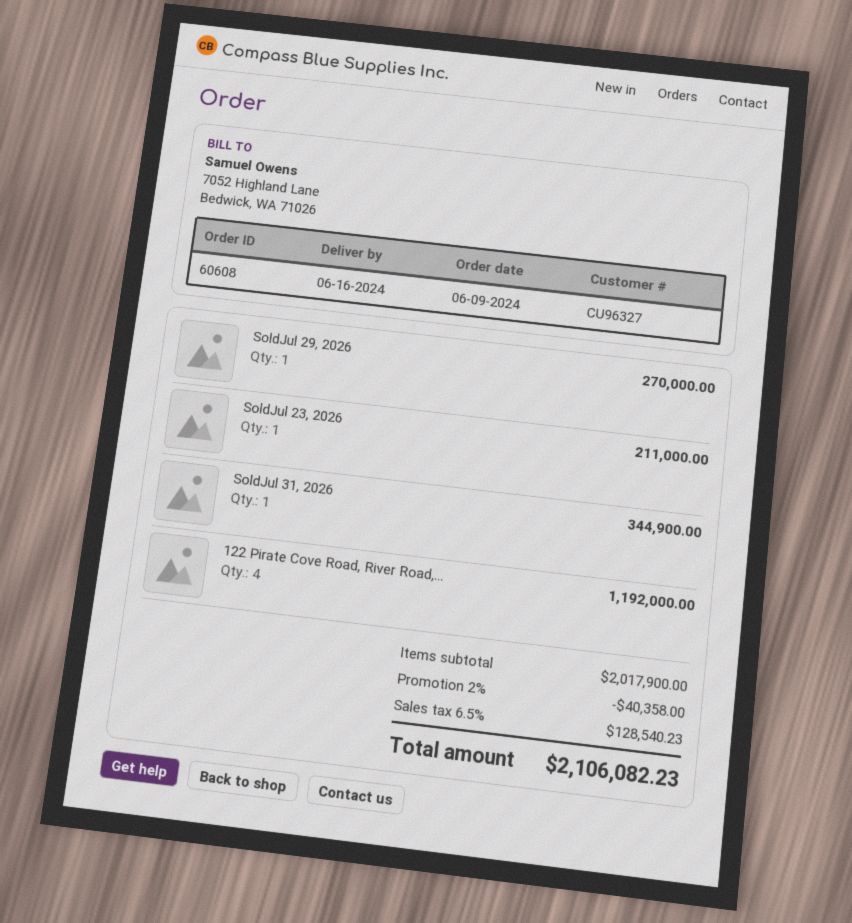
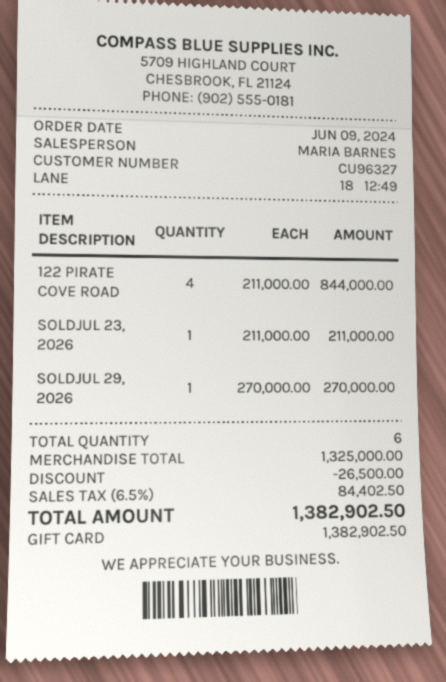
SoldJul 31, 2026: 1 for 344900.00 -> none
122 Pirate Cove Road, River Road,...: 4 for 1192000.00 -> 4 for 844000.00
subtotal: 2017900.00 -> 1325000.00
discount: 40358.00 -> 26500.00
tax: 6.5% = 128540.23 -> 6.5% = 84402.50
total: 2106082.23 -> 1382902.50

